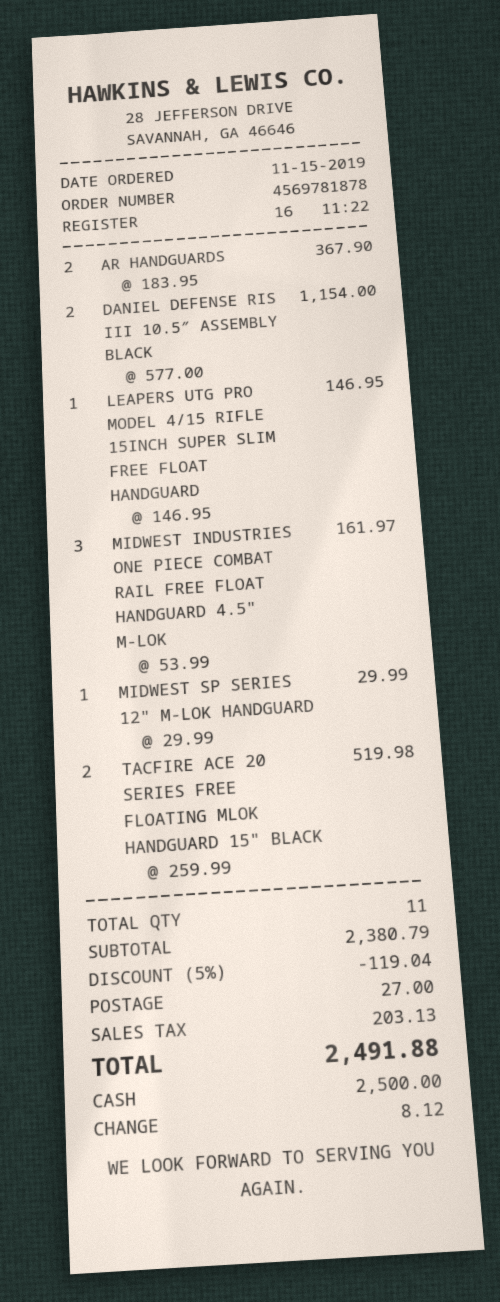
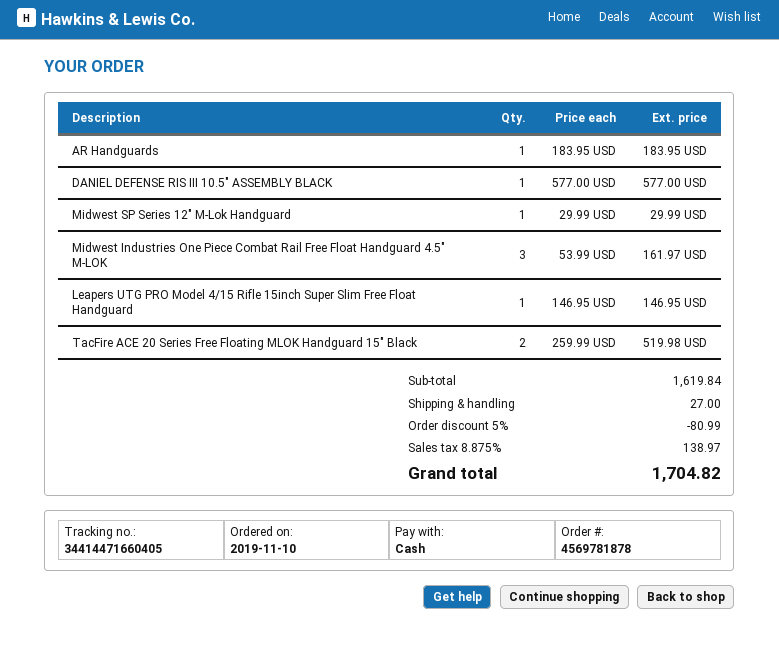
order date: 2019-11-15 -> 2019-11-10
AR HANDGUARDS: 2 x 183.95 = 367.90 -> 1 x 183.95 = 183.95
DANIEL DEFENSE RIS III 10.5″ ASSEMBLY BLACK: 2 x 577.00 = 1154.00 -> 1 x 577.00 = 577.00
subtotal: 2380.79 -> 1619.84
discount: 5% = 119.04 -> 5% = 80.99
tax: 203.13 -> 138.97
total: 2491.88 -> 1704.82

